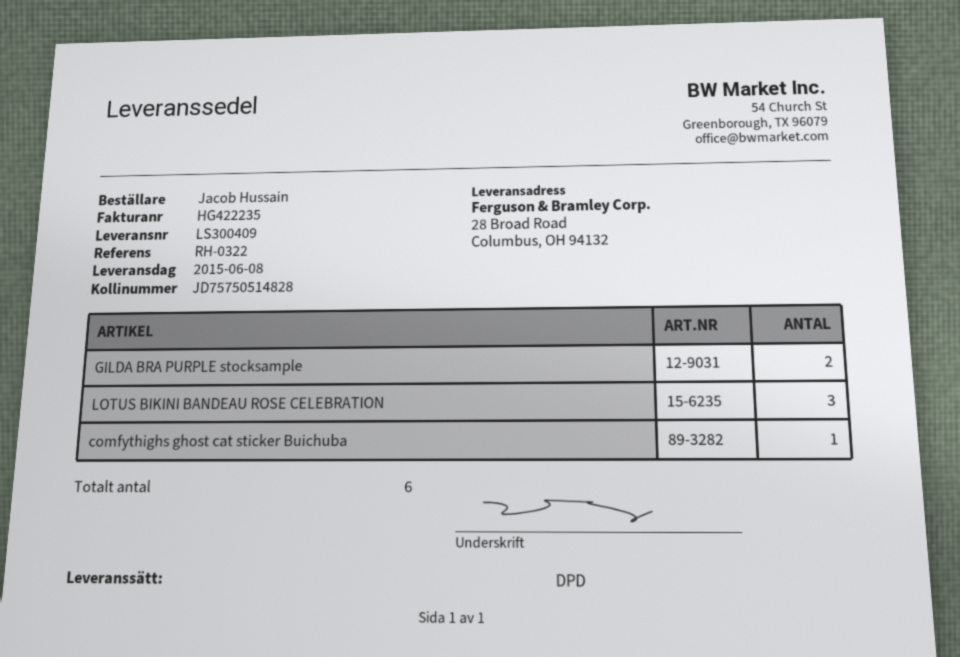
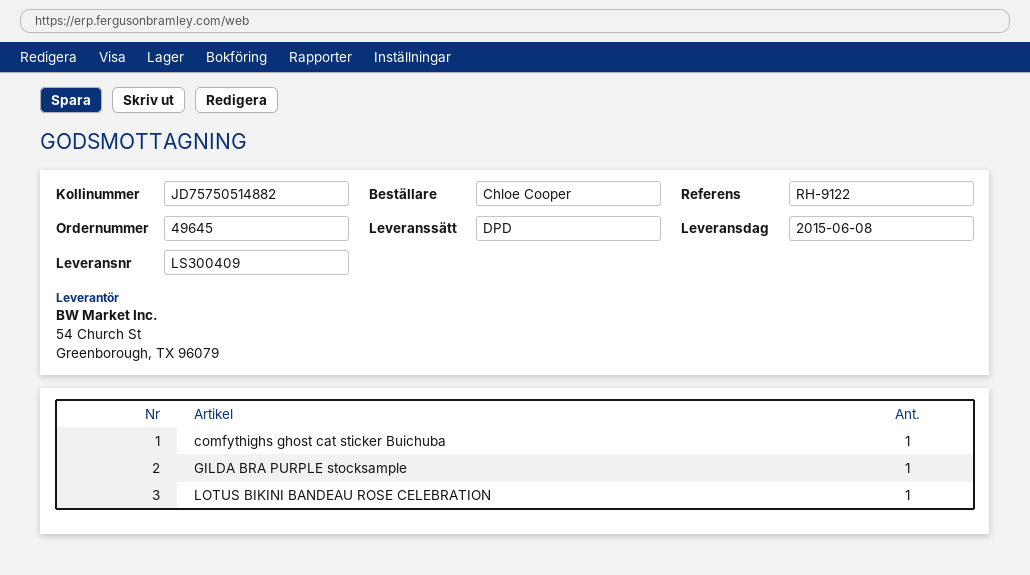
reference: RH-0322 -> RH-9122
ordered by: Jacob Hussain -> Chloe Cooper
tracking number: JD75750514828 -> JD75750514882
GILDA BRA PURPLE stocksample: 2 -> 1
LOTUS BIKINI BANDEAU ROSE CELEBRATION: 3 -> 1

